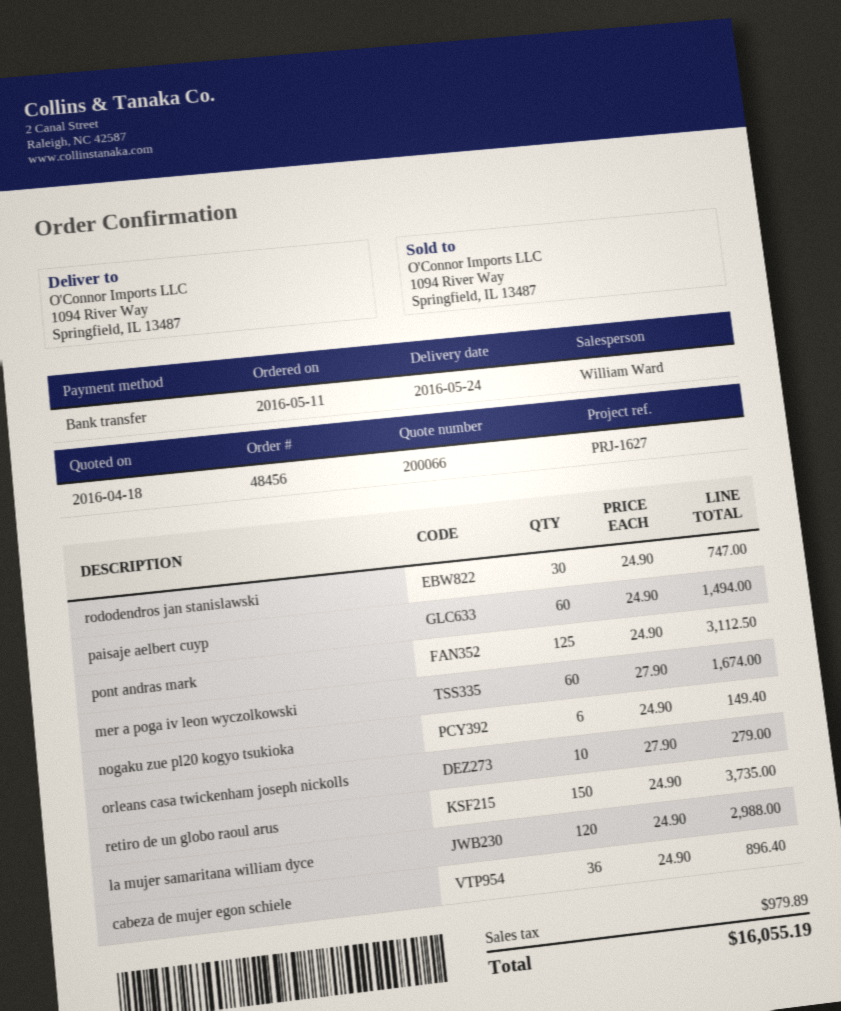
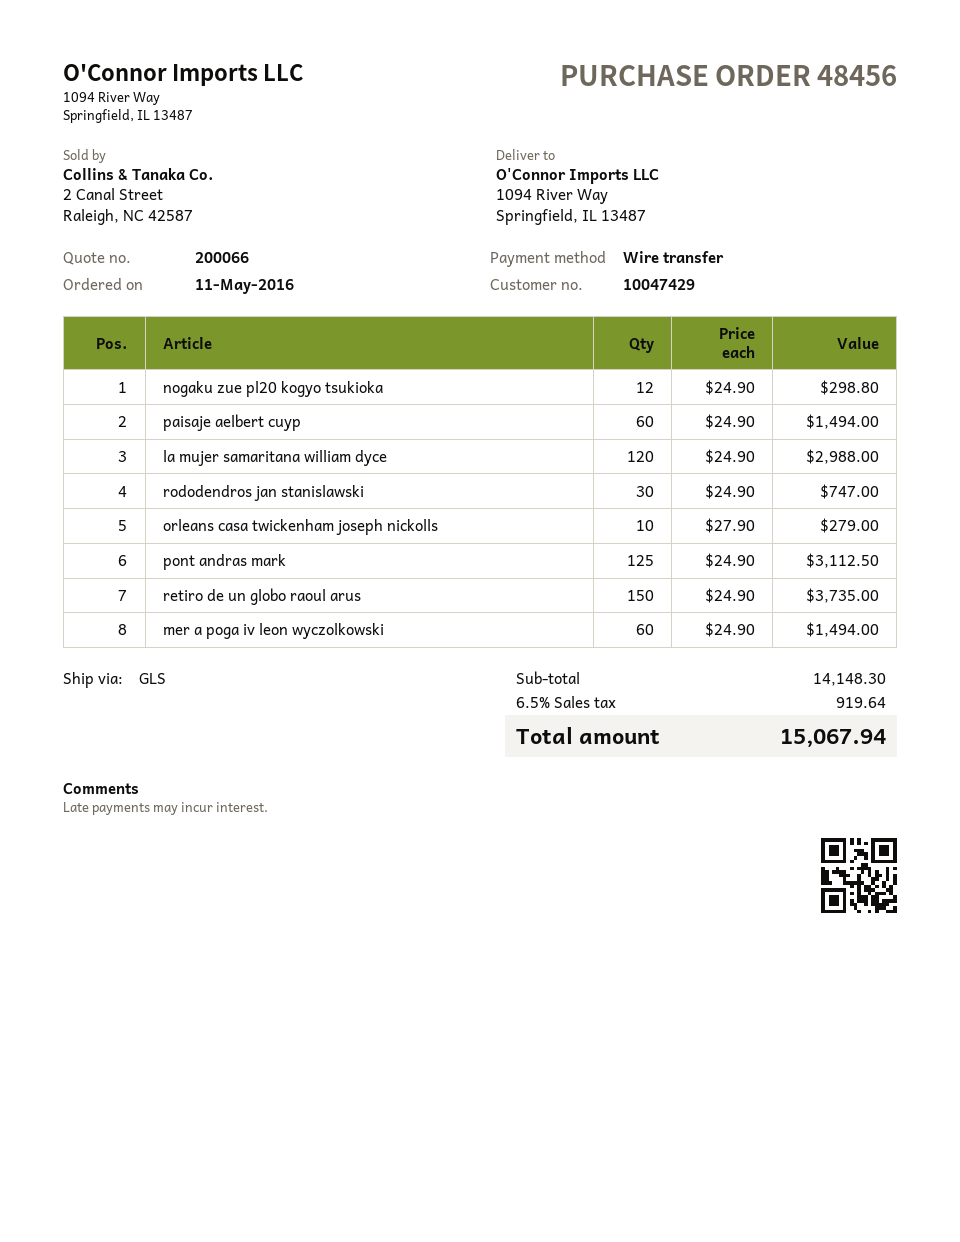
mer a poga iv leon wyczolkowski: 60 x 27.90 = 1674.00 -> 60 x 24.90 = 1494.00
nogaku zue pl20 kogyo tsukioka: 6 x 24.90 = 149.40 -> 12 x 24.90 = 298.80
cabeza de mujer egon schiele: 36 x 24.90 = 896.40 -> none
tax: 979.89 -> 919.64
total: 16055.19 -> 15067.94

